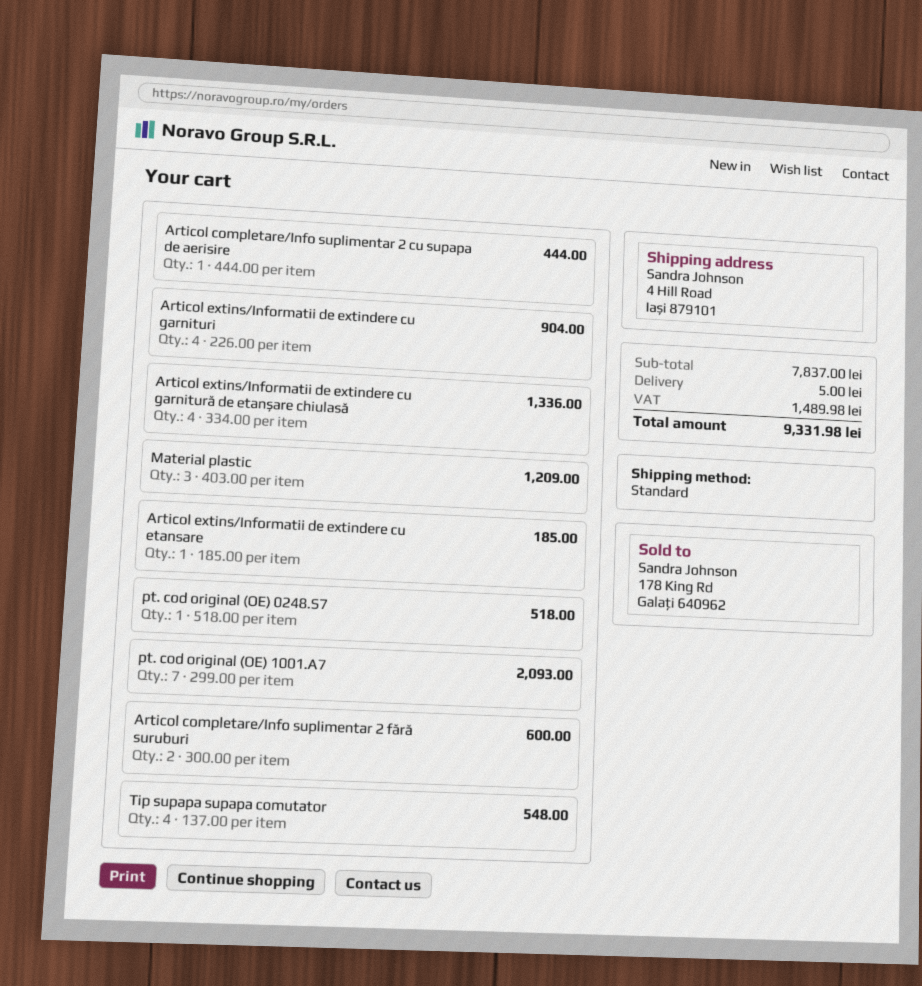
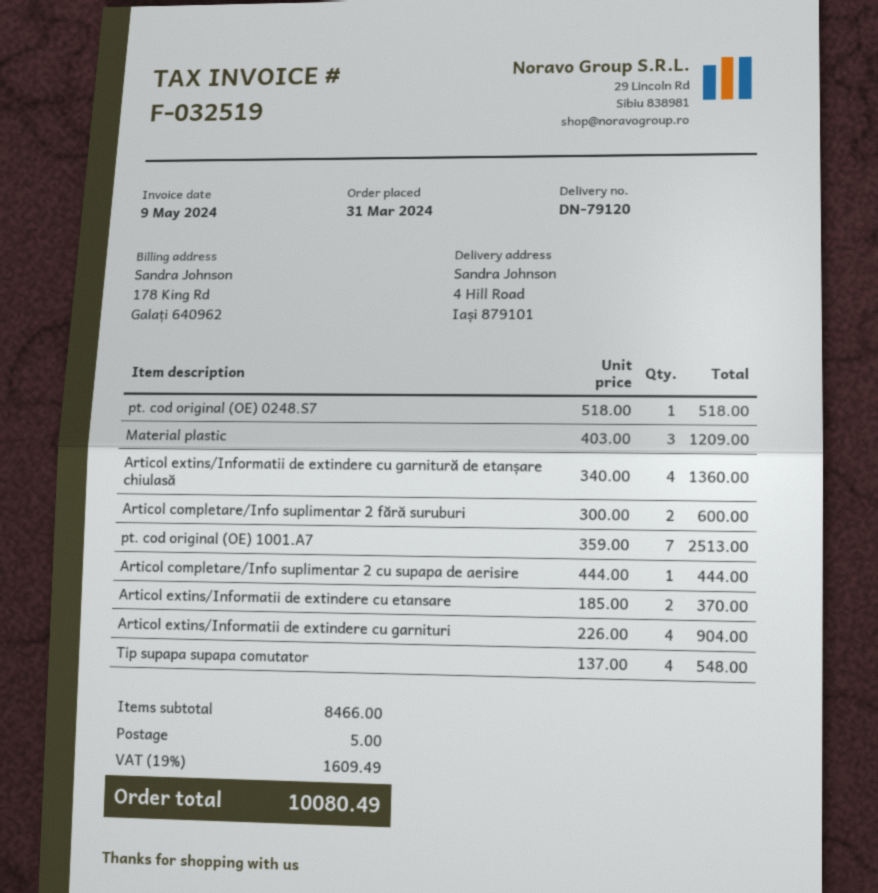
Articol extins/Informatii de extindere cu garnitură de etanșare chiulasă: 4 x 334.00 = 1336.00 -> 4 x 340.00 = 1360.00
Articol extins/Informatii de extindere cu etansare: 1 x 185.00 = 185.00 -> 2 x 185.00 = 370.00
pt. cod original (OE) 1001.A7: 7 x 299.00 = 2093.00 -> 7 x 359.00 = 2513.00
subtotal: 7837.00 -> 8466.00
tax: 1489.98 -> 1609.49
total: 9331.98 -> 10080.49

